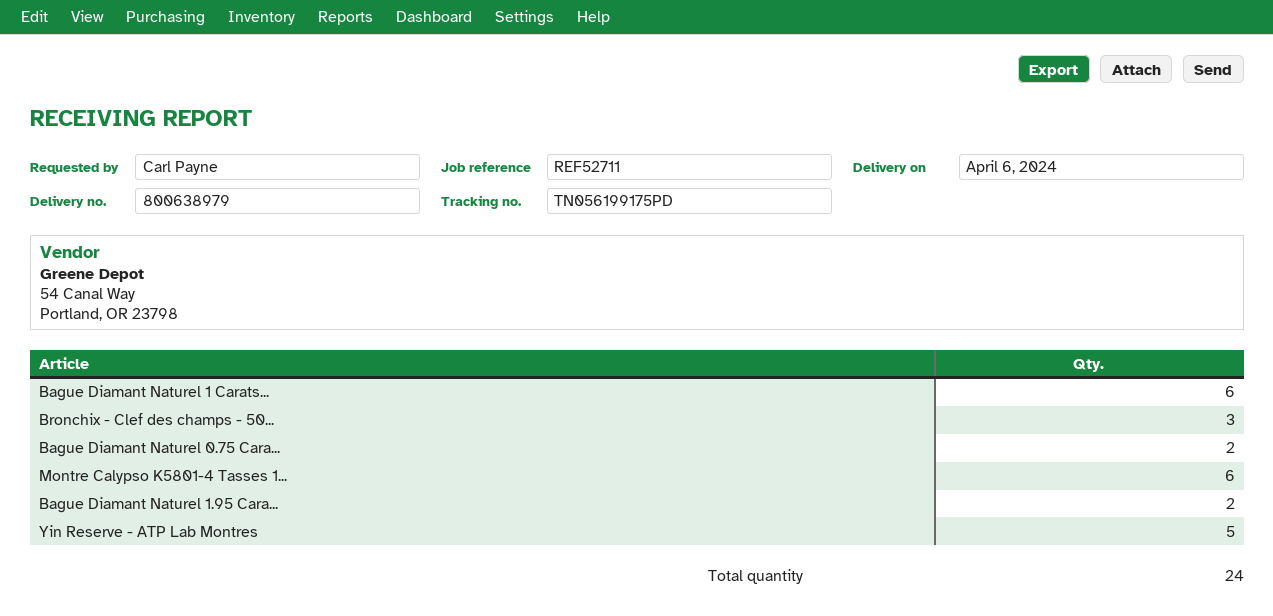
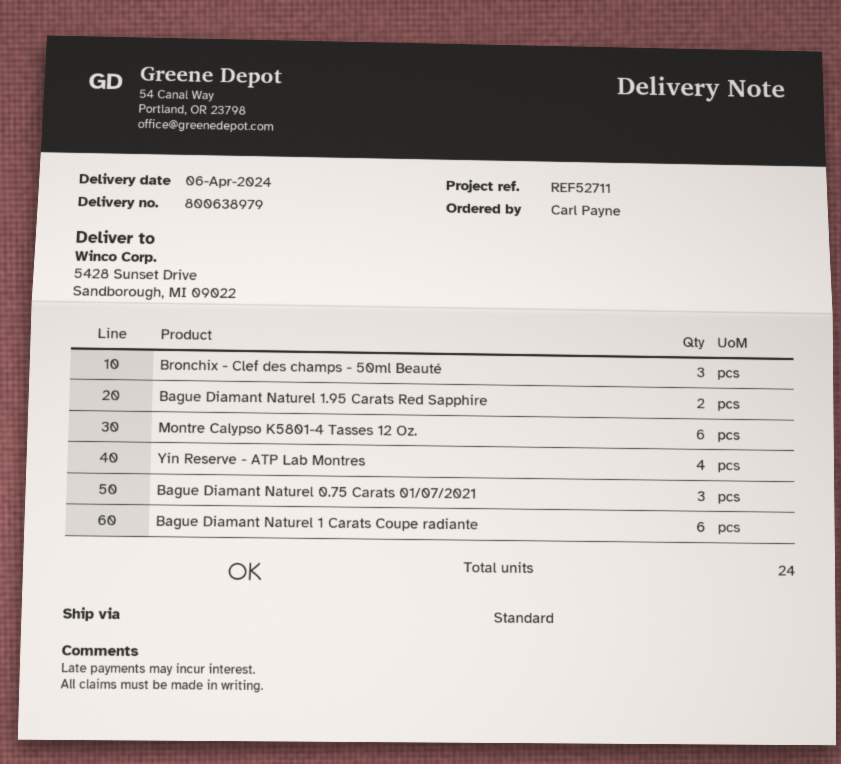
Bague Diamant Naturel 0.75 Cara...: 2 -> 3
Yin Reserve - ATP Lab Montres: 5 -> 4

